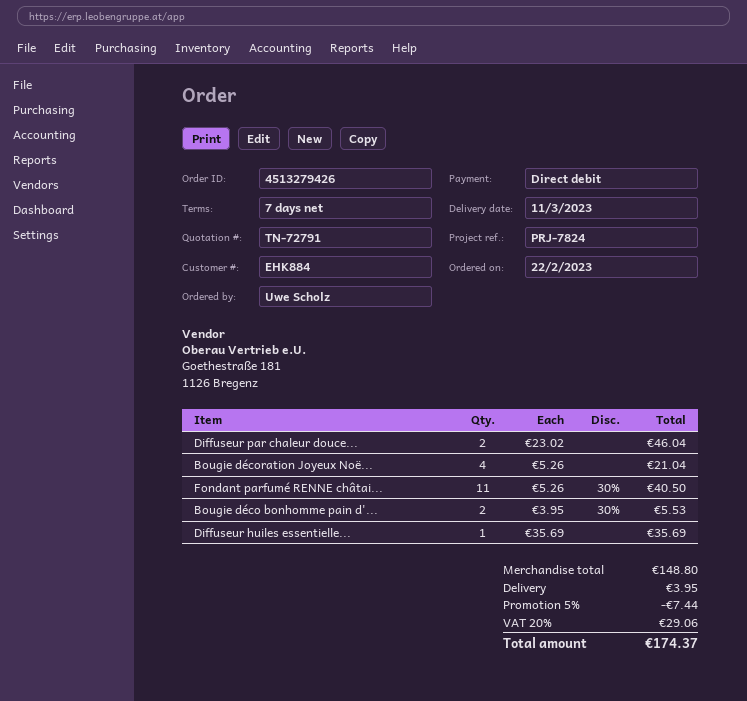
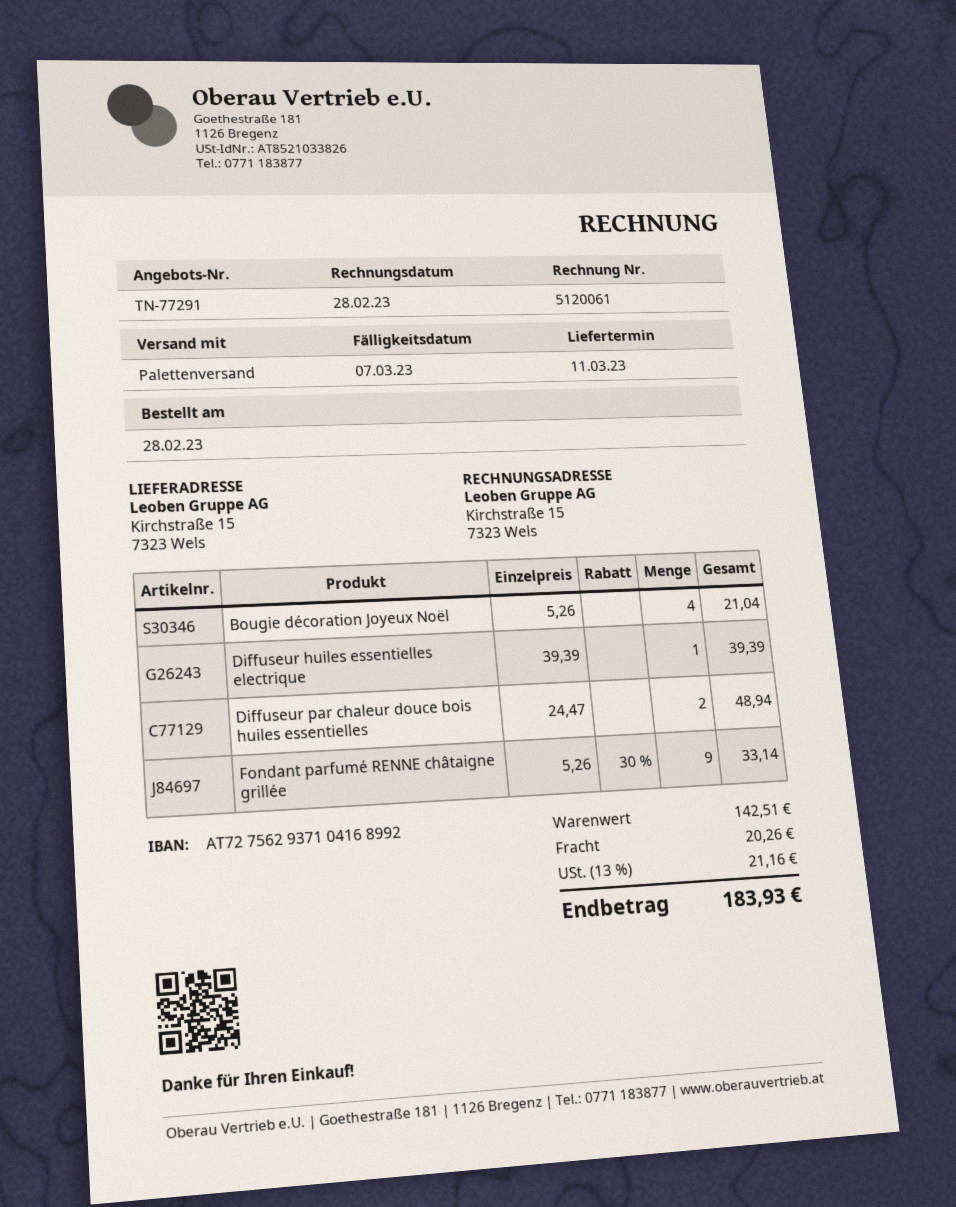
quote number: TN-72791 -> TN-77291
order date: 2023-02-22 -> 2023-02-28
Diffuseur par chaleur douce...: 2 x 23.02 = 46.04 -> 2 x 24.47 = 48.94
Fondant parfumé RENNE châtai...: 11 x 5.26 - 30% = 40.50 -> 9 x 5.26 - 30% = 33.14
Bougie déco bonhomme pain d'...: 2 x 3.95 - 30% = 5.53 -> none
Diffuseur huiles essentielle...: 1 x 35.69 = 35.69 -> 1 x 39.39 = 39.39
subtotal: 148.80 -> 142.51
discount: 5% = 7.44 -> none
shipping: 3.95 -> 20.26
tax: 20% = 29.06 -> 13% = 21.16
total: 174.37 -> 183.93

